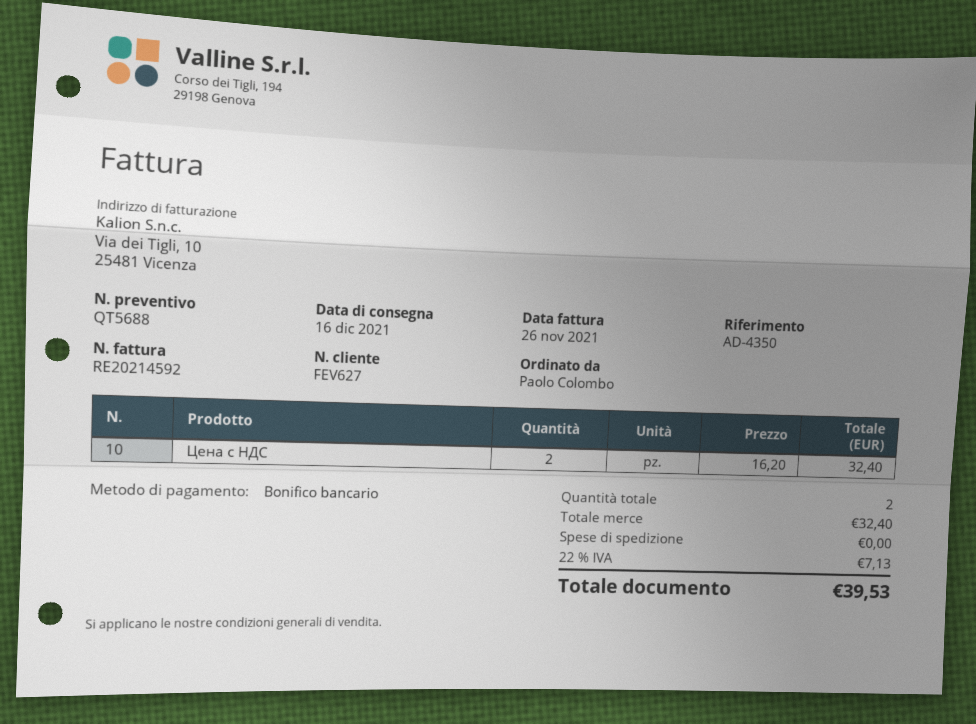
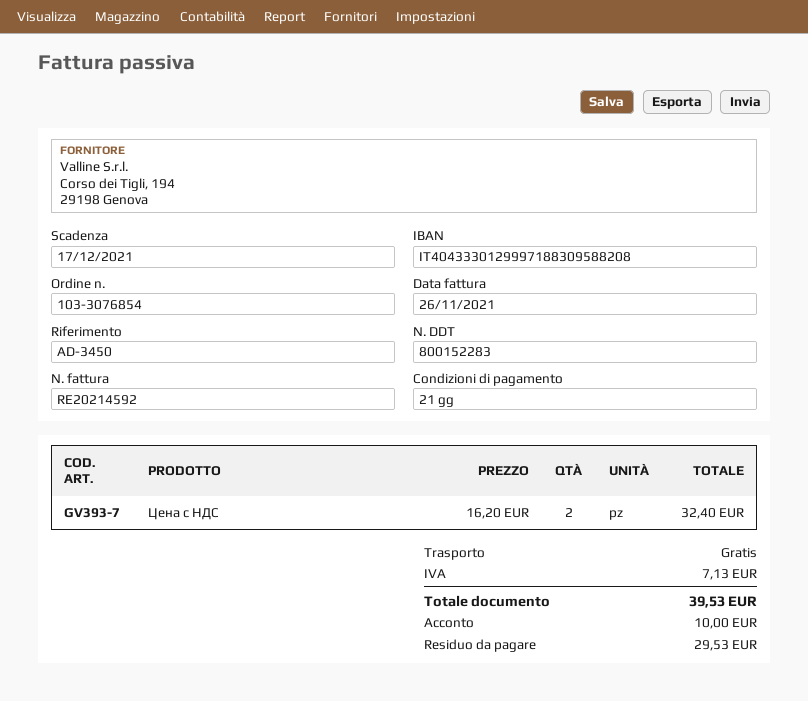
reference: AD-4350 -> AD-3450

